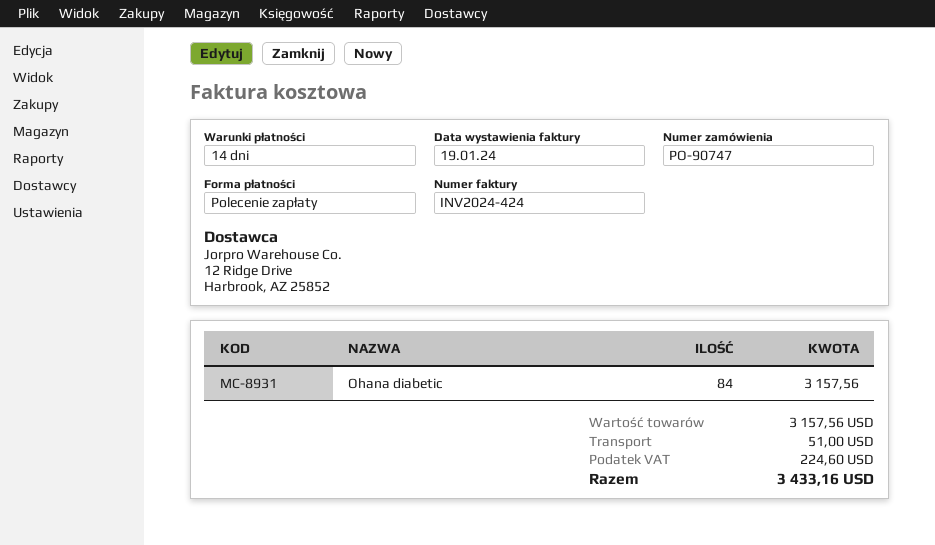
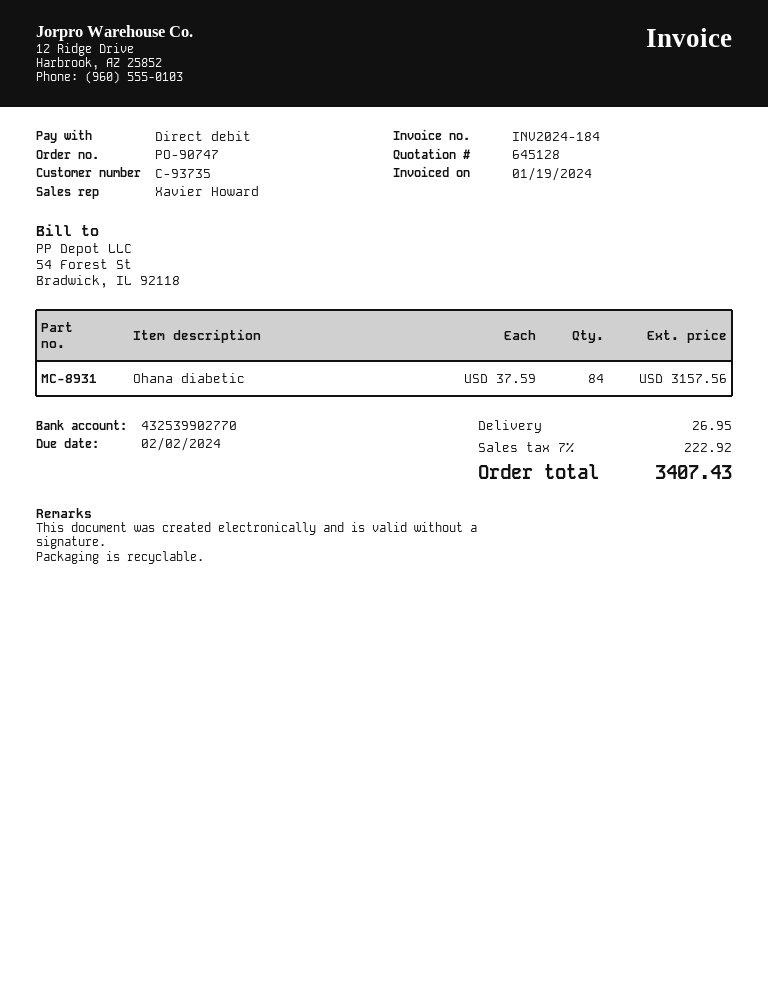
invoice number: INV2024-424 -> INV2024-184
shipping: 51.00 -> 26.95
tax: 224.60 -> 222.92
total: 3433.16 -> 3407.43

